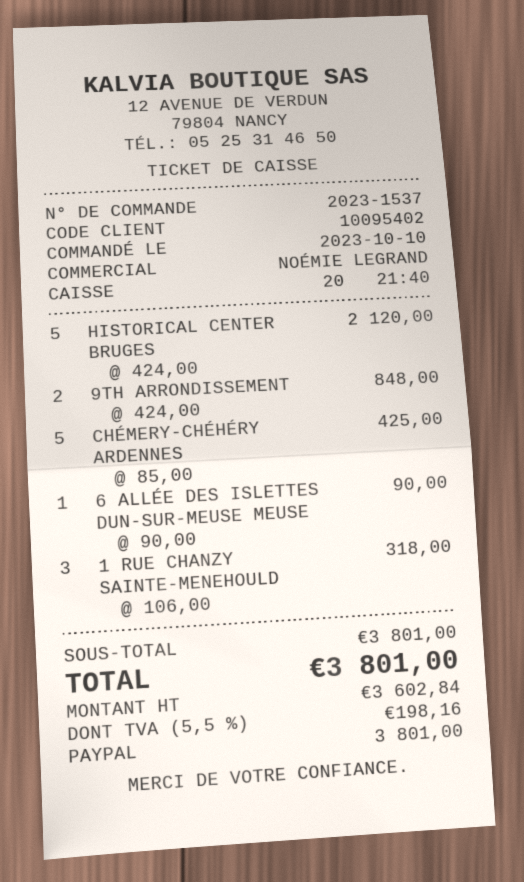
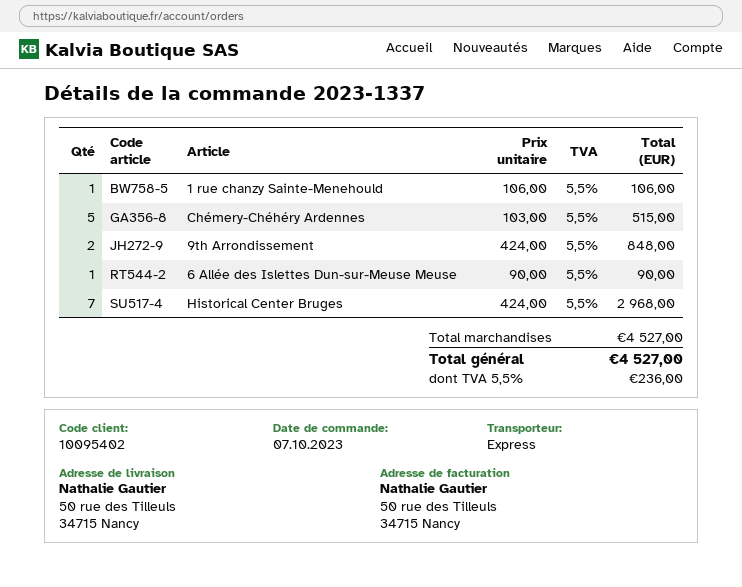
order number: 2023-1537 -> 2023-1337
order date: 2023-10-10 -> 2023-10-07
HISTORICAL CENTER BRUGES: 5 x 424.00 = 2120.00 -> 7 x 424.00 = 2968.00
CHÉMERY-CHÉHÉRY ARDENNES: 5 x 85.00 = 425.00 -> 5 x 103.00 = 515.00
1 RUE CHANZY SAINTE-MENEHOULD: 3 x 106.00 = 318.00 -> 1 x 106.00 = 106.00
subtotal: 3801.00 -> 4527.00
tax: 5.5% = 198.16 -> 5.5% = 236.00
total: 3801.00 -> 4527.00

